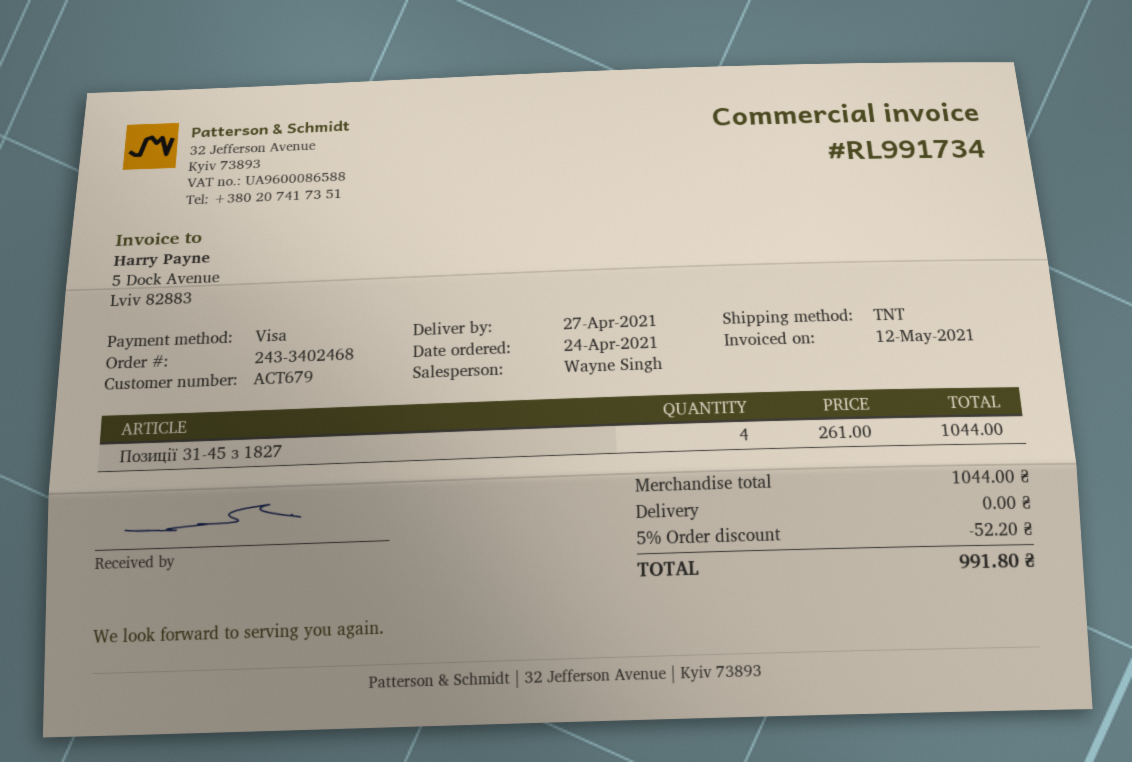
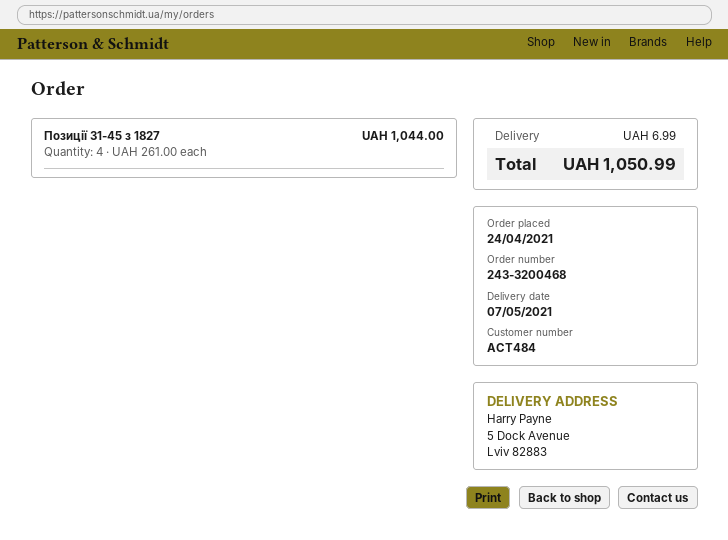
order number: 243-3402468 -> 243-3200468
delivery date: 2021-04-27 -> 2021-05-07
customer number: ACT679 -> ACT484
discount: 5% = 52.20 -> none
shipping: 0.00 -> 6.99
total: 991.80 -> 1050.99

